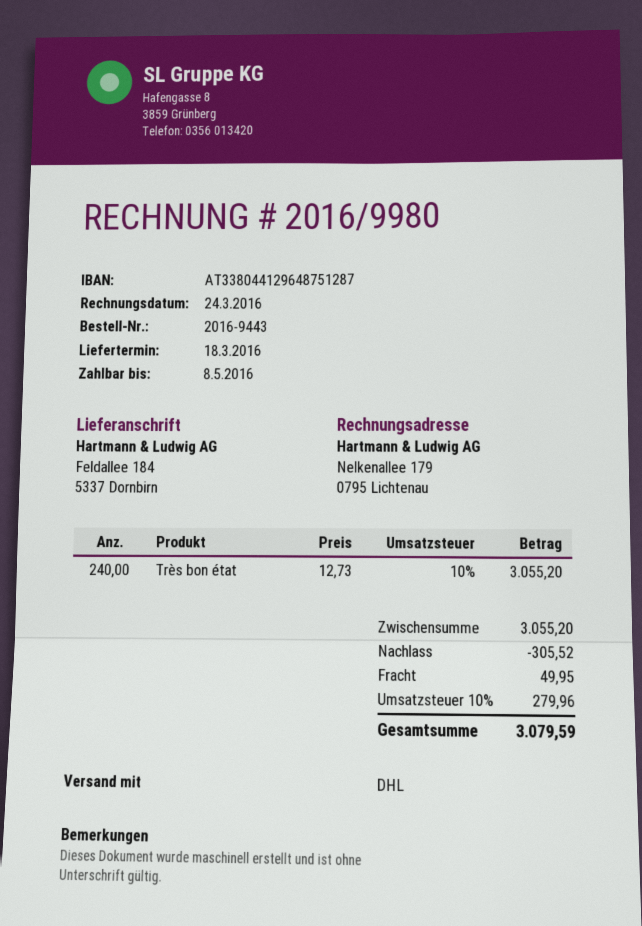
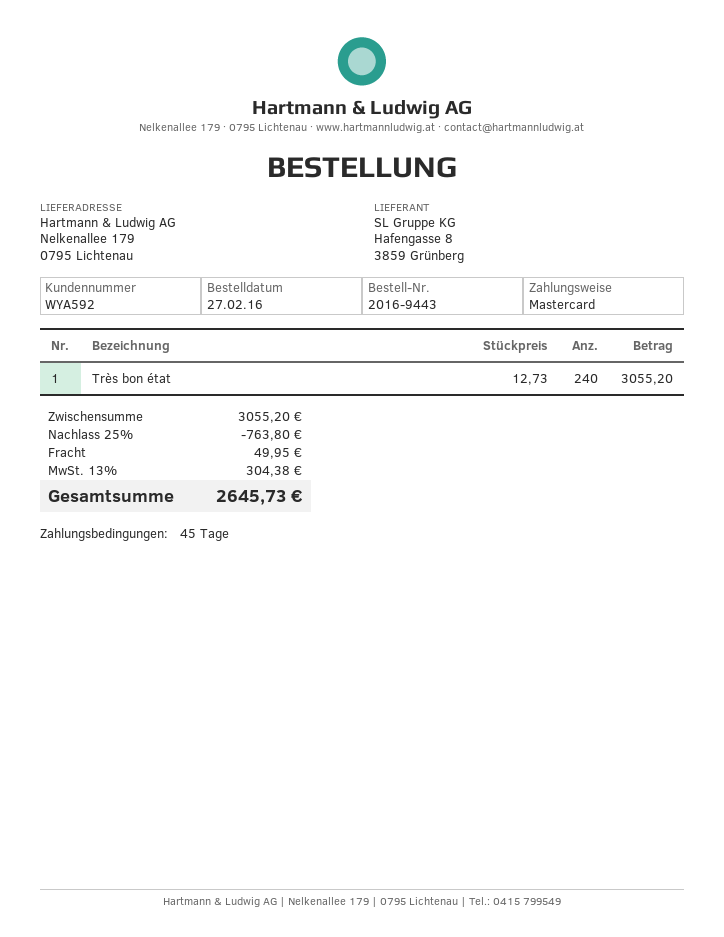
ship to: Feldallee 184, 5337 Dornbirn -> Nelkenallee 179, 0795 Lichtenau
discount: 305.52 -> 763.80
tax: 10% = 279.96 -> 13% = 304.38
total: 3079.59 -> 2645.73

